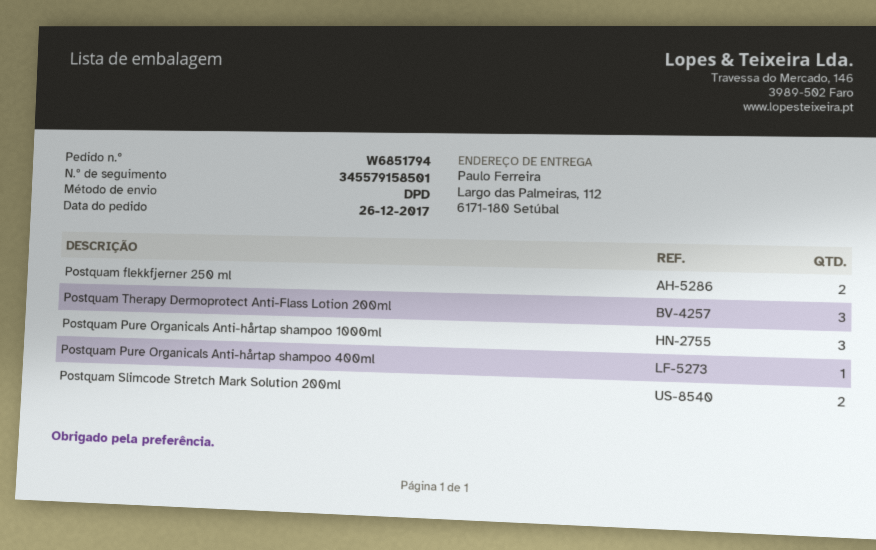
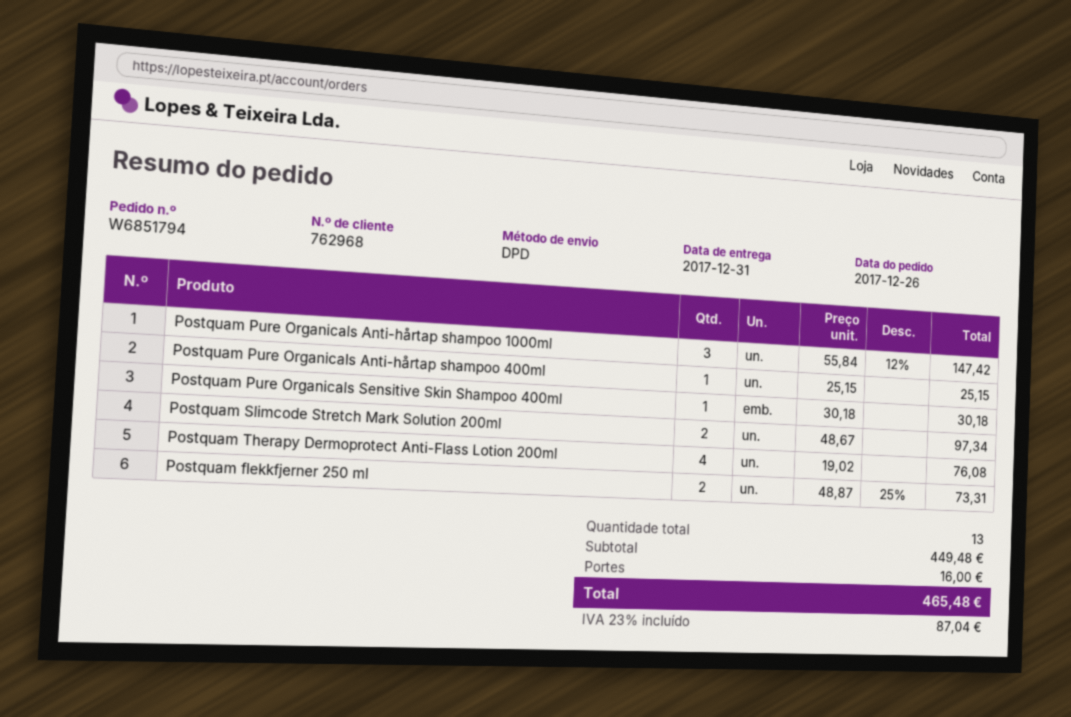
Postquam Therapy Dermoprotect Anti-Flass Lotion 200ml: 3 -> 4
Postquam Pure Organicals Sensitive Skin Shampoo 400ml: none -> 1

